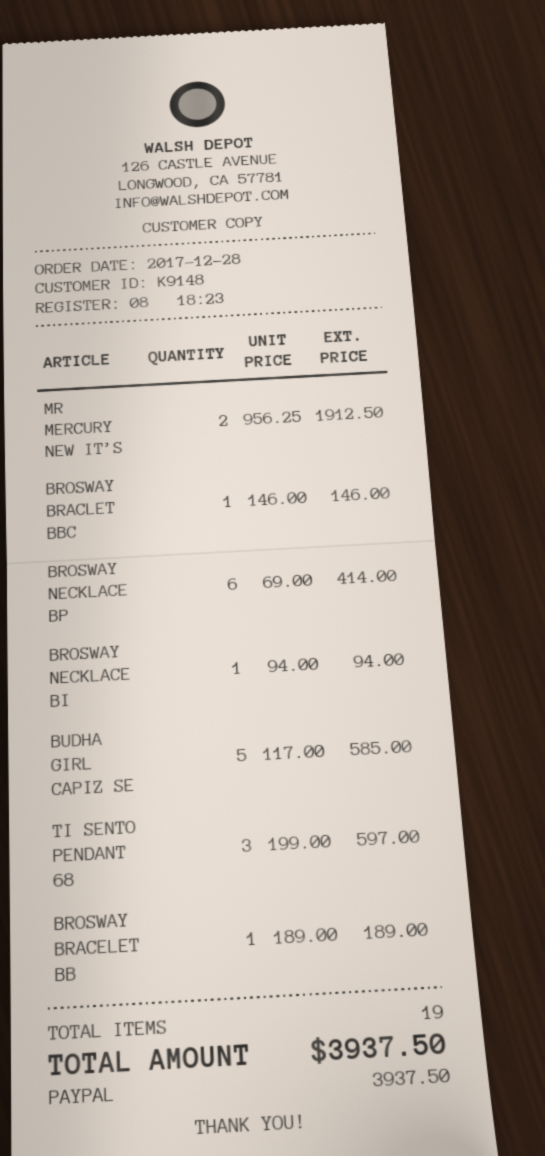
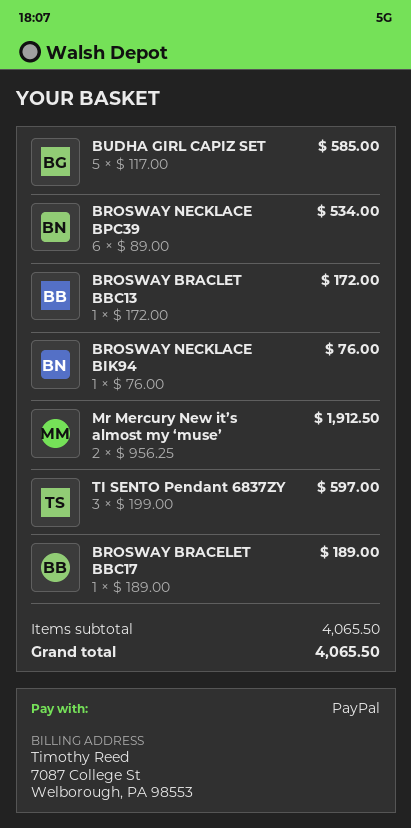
BROSWAY BRACLET BBC: 1 x 146.00 = 146.00 -> 1 x 172.00 = 172.00
BROSWAY NECKLACE BP: 6 x 69.00 = 414.00 -> 6 x 89.00 = 534.00
BROSWAY NECKLACE BI: 1 x 94.00 = 94.00 -> 1 x 76.00 = 76.00
total: 3937.50 -> 4065.50

